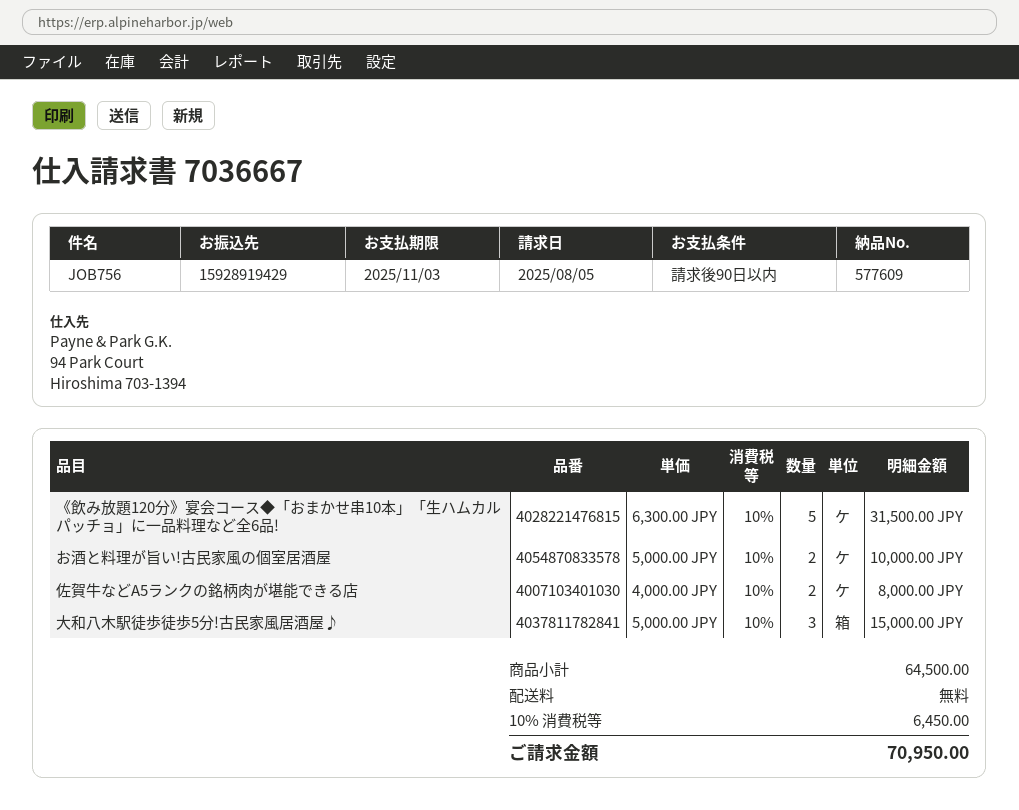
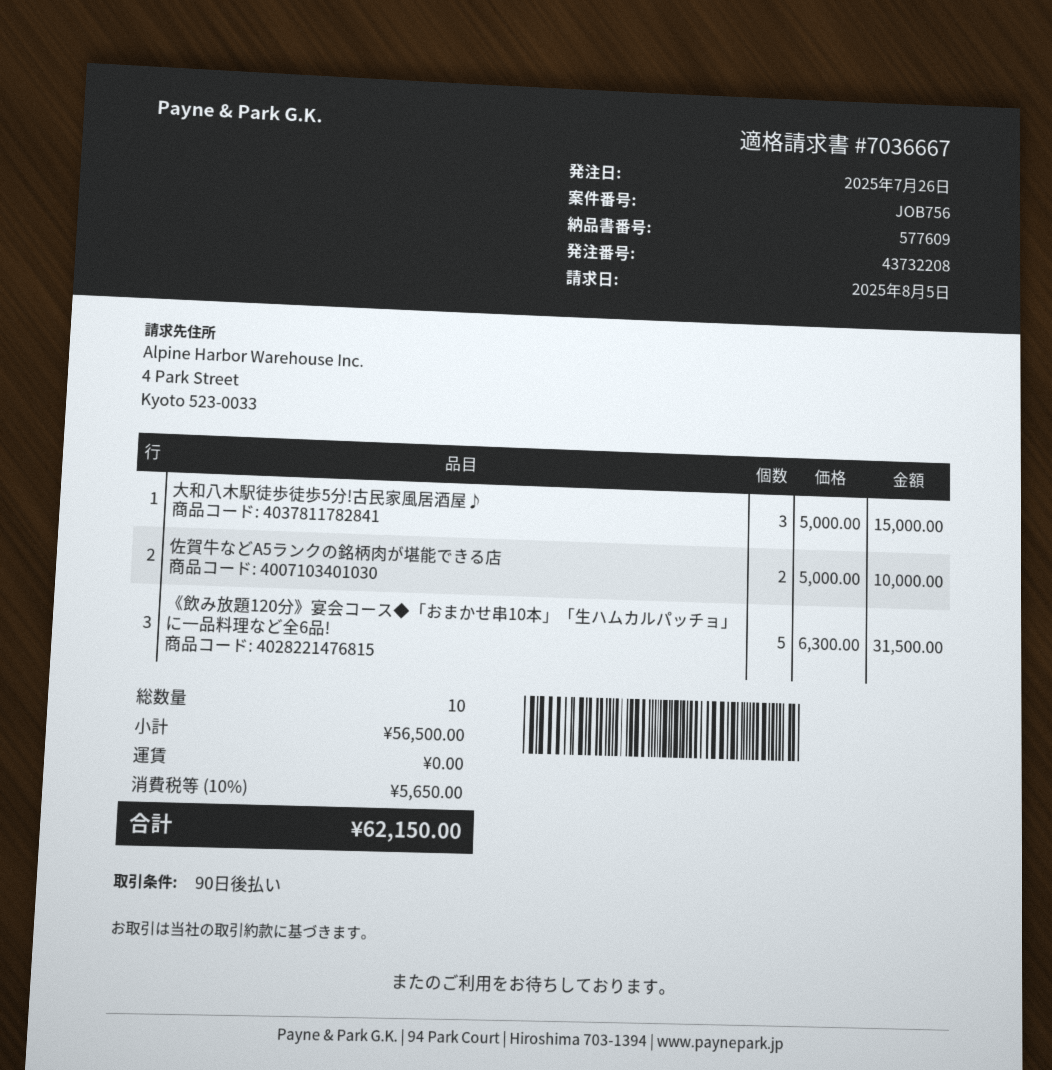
お酒と料理が旨い!古民家風の個室居酒屋: 2 x 5000.00 = 10000.00 -> none
佐賀牛などA5ランクの銘柄肉が堪能できる店: 2 x 4000.00 = 8000.00 -> 2 x 5000.00 = 10000.00
subtotal: 64500.00 -> 56500.00
tax: 10% = 6450.00 -> 10% = 5650.00
total: 70950.00 -> 62150.00

